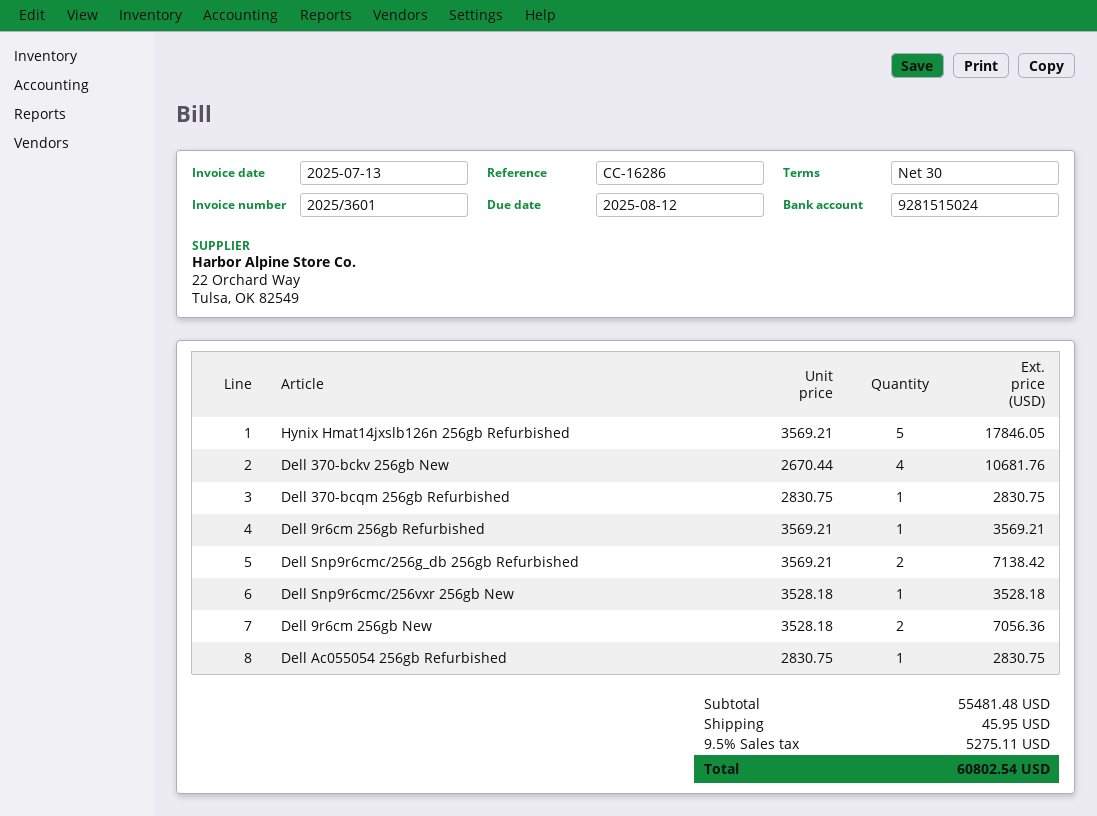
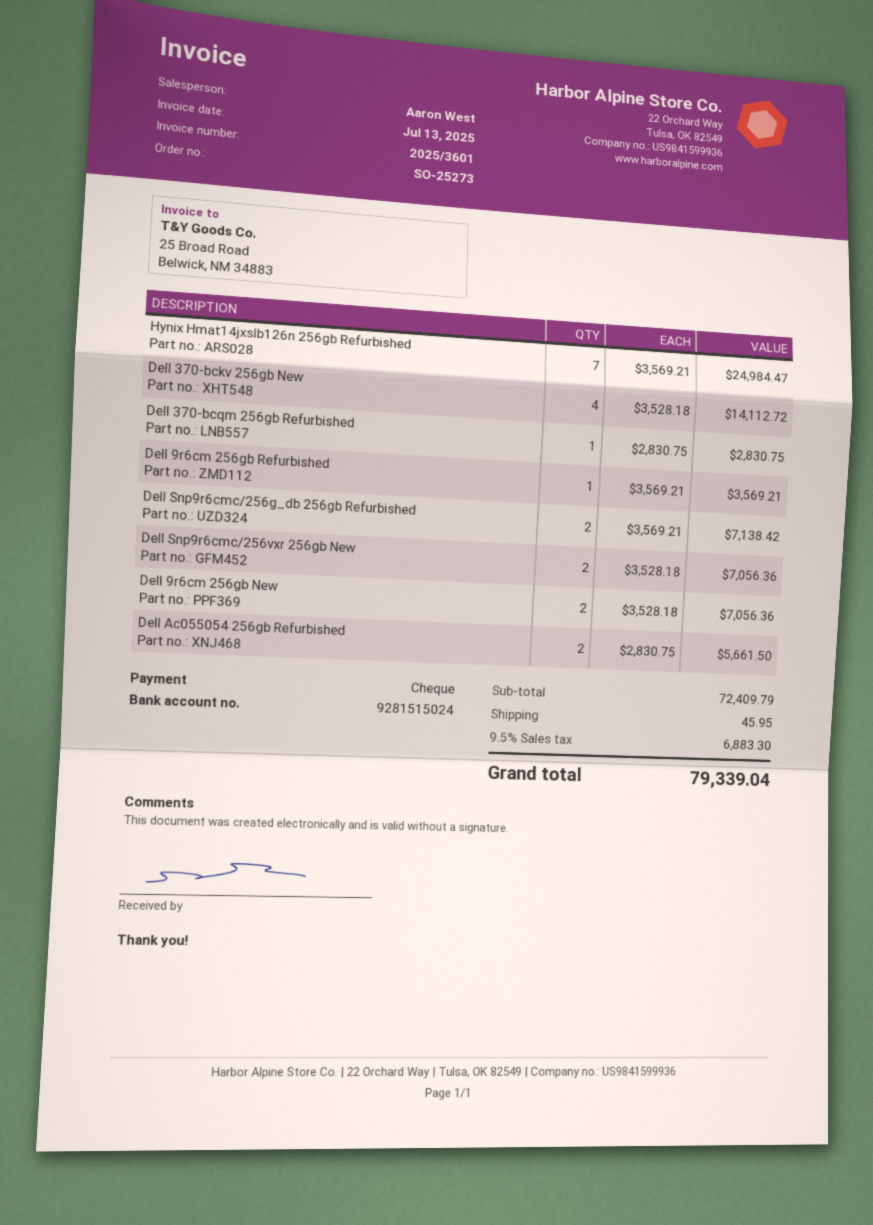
Hynix Hmat14jxslb126n 256gb Refurbished: 5 x 3569.21 = 17846.05 -> 7 x 3569.21 = 24984.47
Dell 370-bckv 256gb New: 4 x 2670.44 = 10681.76 -> 4 x 3528.18 = 14112.72
Dell Snp9r6cmc/256vxr 256gb New: 1 x 3528.18 = 3528.18 -> 2 x 3528.18 = 7056.36
Dell Ac055054 256gb Refurbished: 1 x 2830.75 = 2830.75 -> 2 x 2830.75 = 5661.50
subtotal: 55481.48 -> 72409.79
tax: 9.5% = 5275.11 -> 9.5% = 6883.30
total: 60802.54 -> 79339.04

